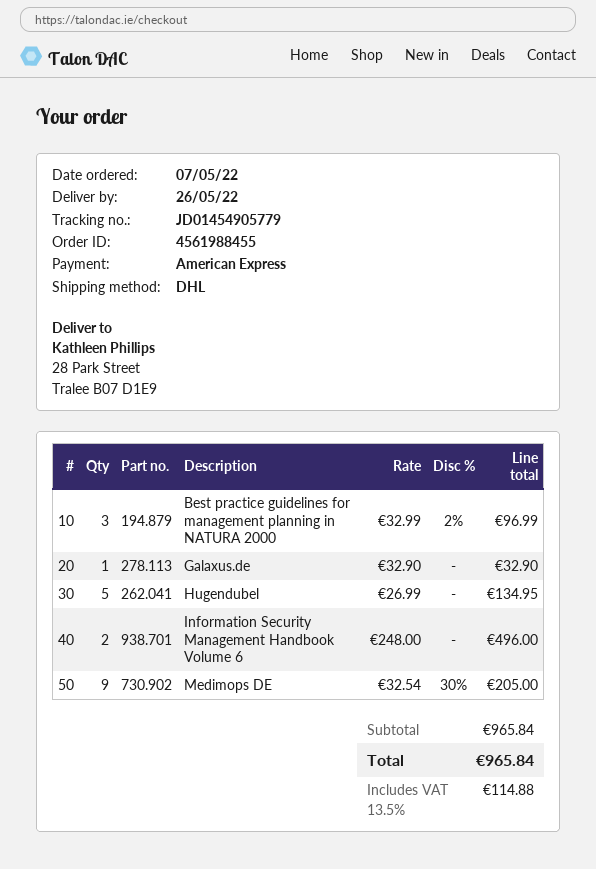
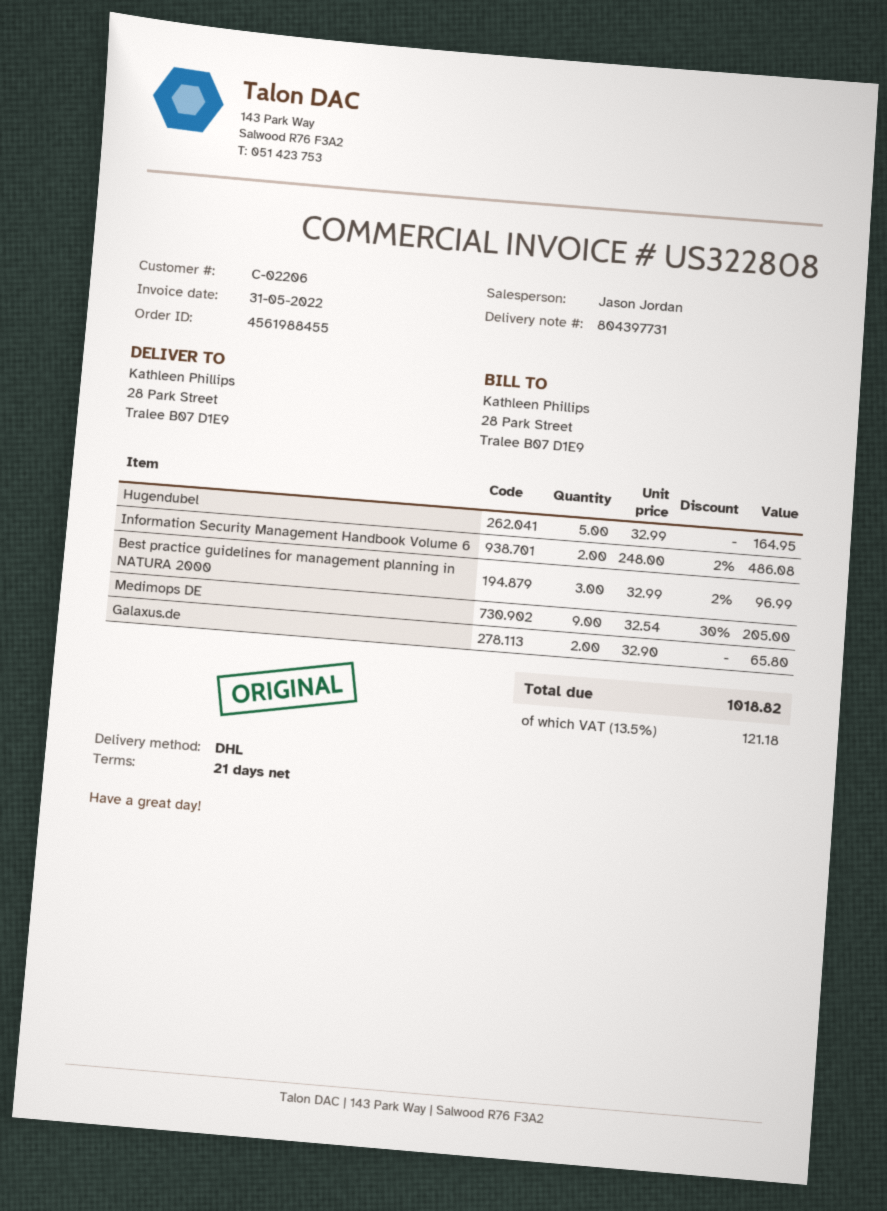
Galaxus.de: 1 x 32.90 = 32.90 -> 2 x 32.90 = 65.80
Hugendubel: 5 x 26.99 = 134.95 -> 5 x 32.99 = 164.95
Information Security Management Handbook Volume 6: 2 x 248.00 = 496.00 -> 2 x 248.00 - 2% = 486.08
tax: 13.5% = 114.88 -> 13.5% = 121.18
total: 965.84 -> 1018.82

